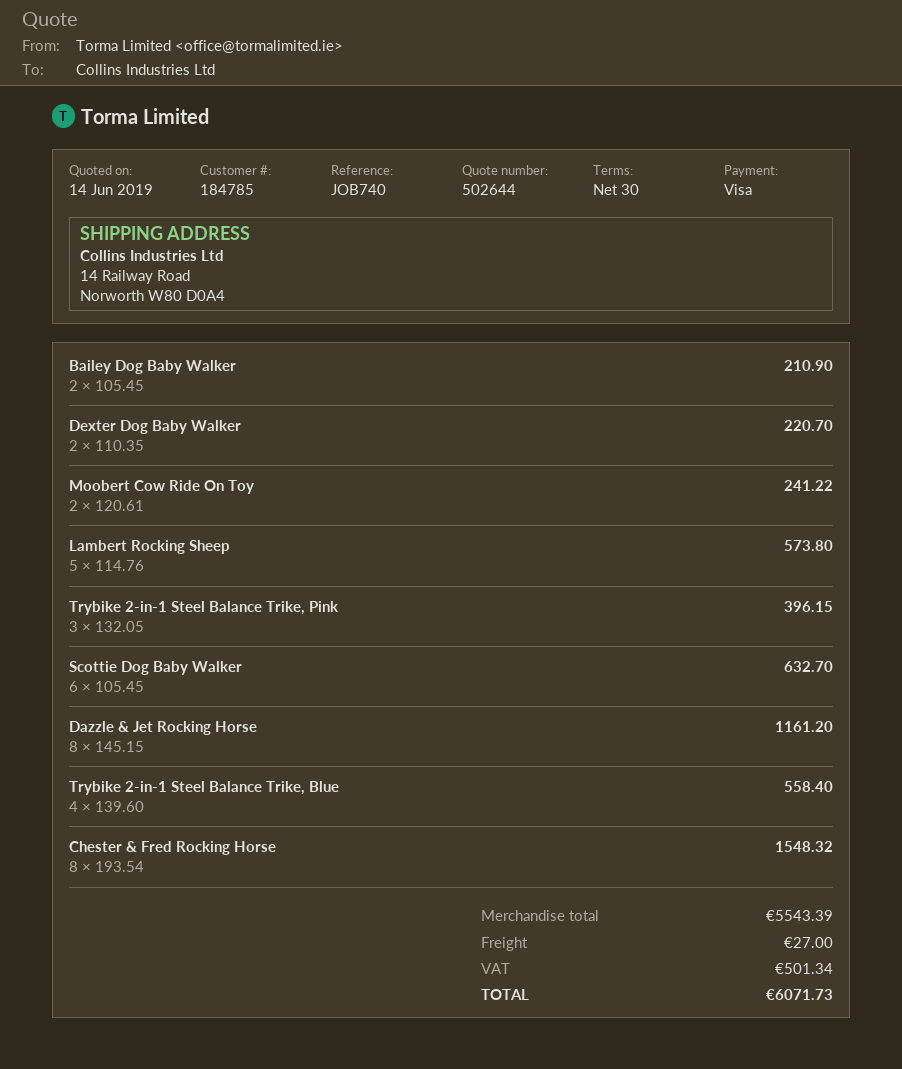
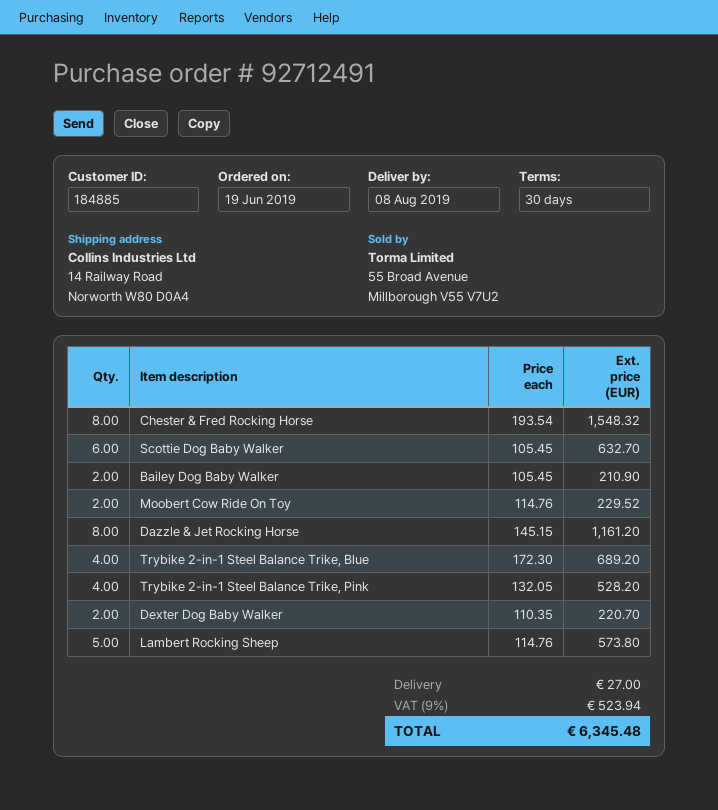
customer number: 184785 -> 184885
Moobert Cow Ride On Toy: 2 x 120.61 = 241.22 -> 2 x 114.76 = 229.52
Trybike 2-in-1 Steel Balance Trike, Pink: 3 x 132.05 = 396.15 -> 4 x 132.05 = 528.20
Trybike 2-in-1 Steel Balance Trike, Blue: 4 x 139.60 = 558.40 -> 4 x 172.30 = 689.20
tax: 501.34 -> 523.94
total: 6071.73 -> 6345.48

